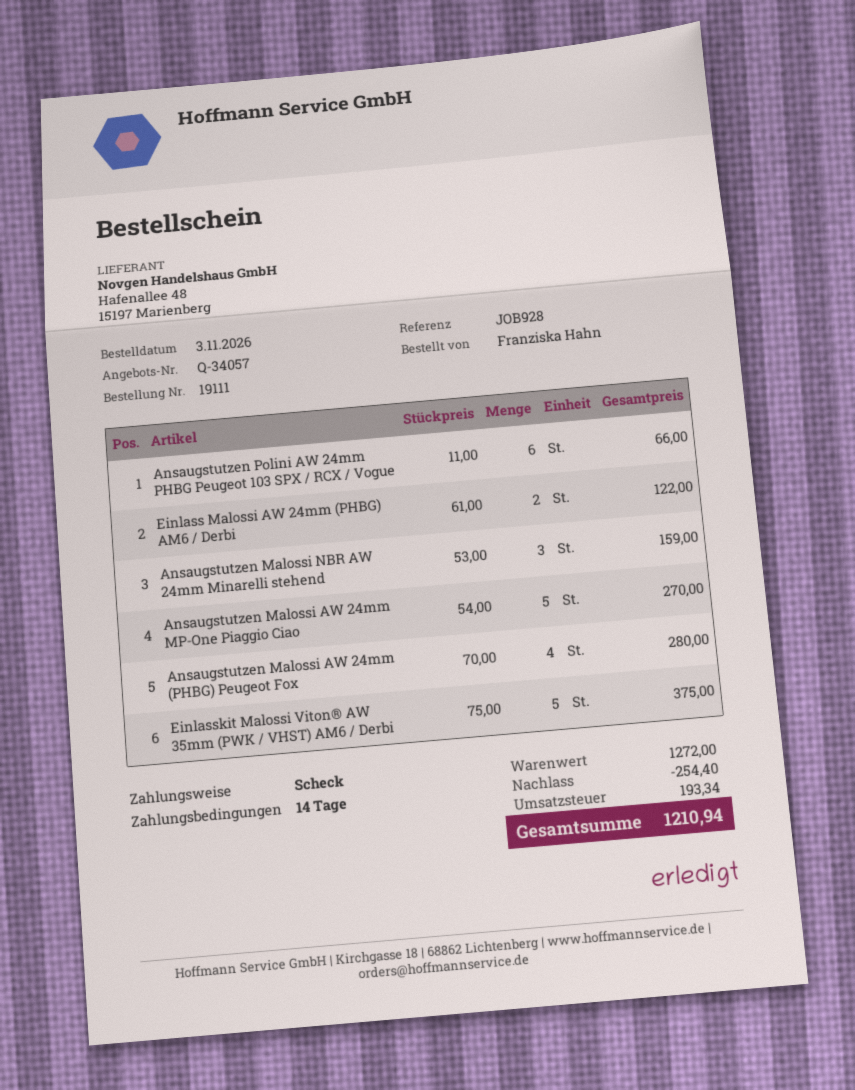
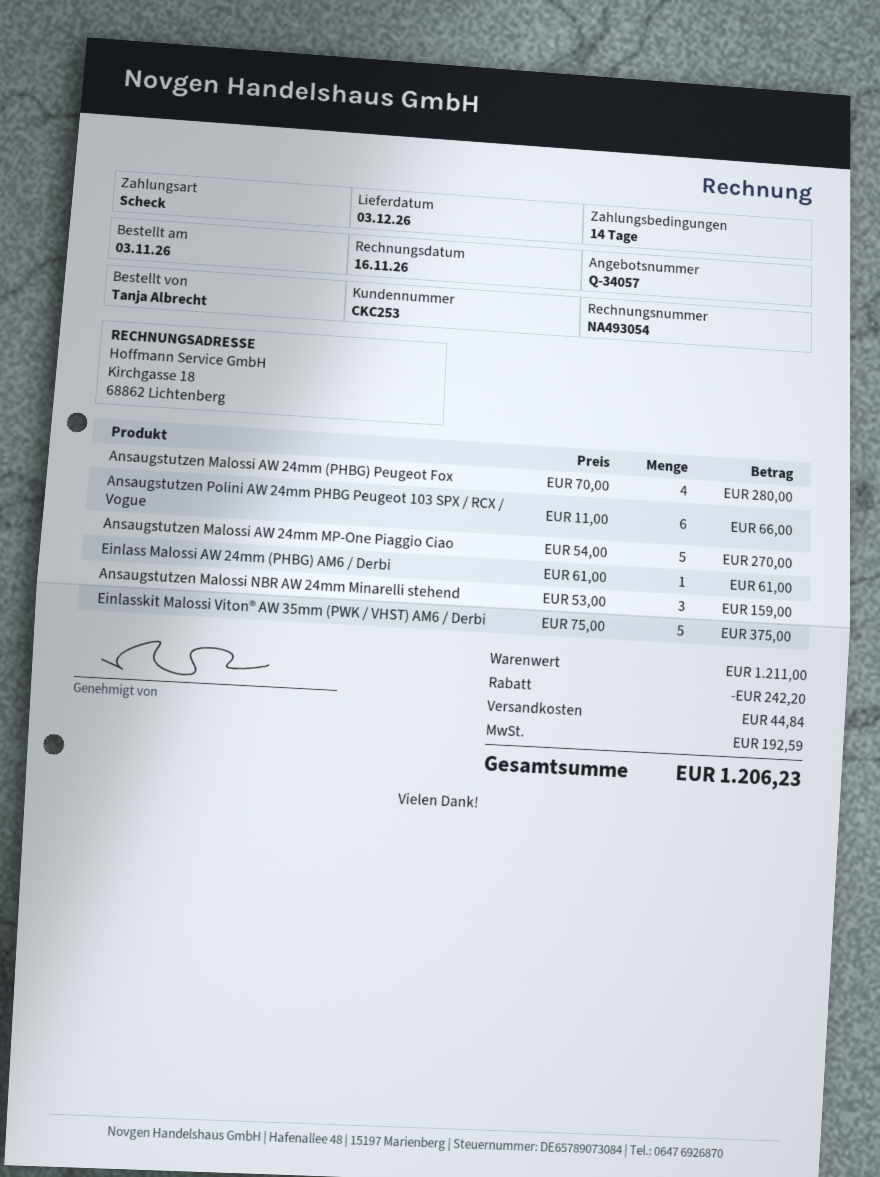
ordered by: Franziska Hahn -> Tanja Albrecht
Einlass Malossi AW 24mm (PHBG) AM6 / Derbi: 2 x 61.00 = 122.00 -> 1 x 61.00 = 61.00
subtotal: 1272.00 -> 1211.00
discount: 254.40 -> 242.20
shipping: none -> 44.84
tax: 193.34 -> 192.59
total: 1210.94 -> 1206.23

